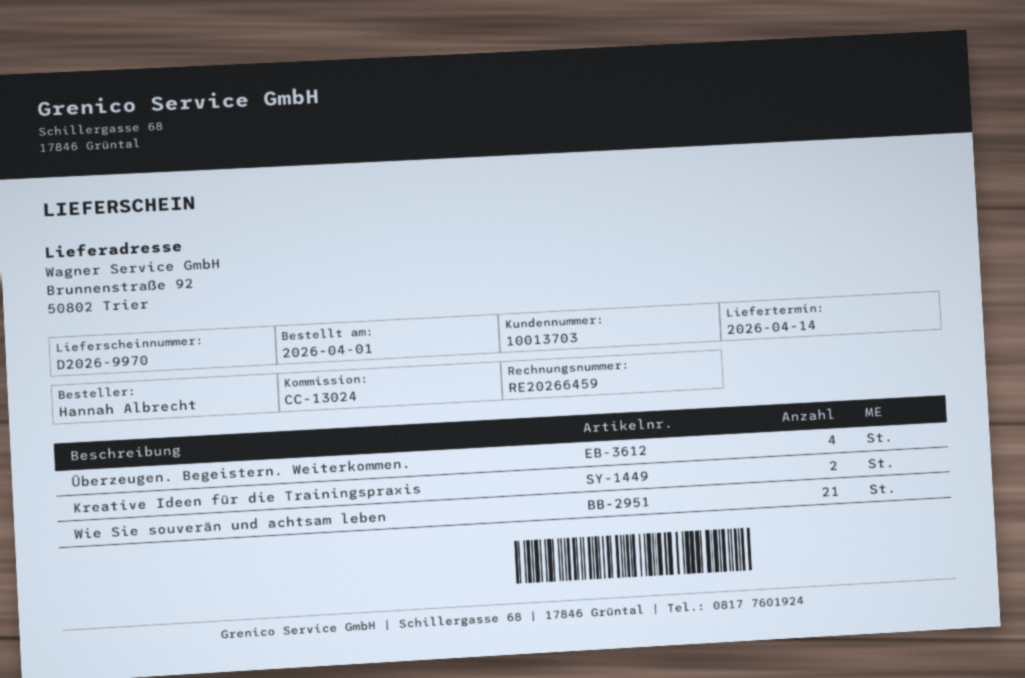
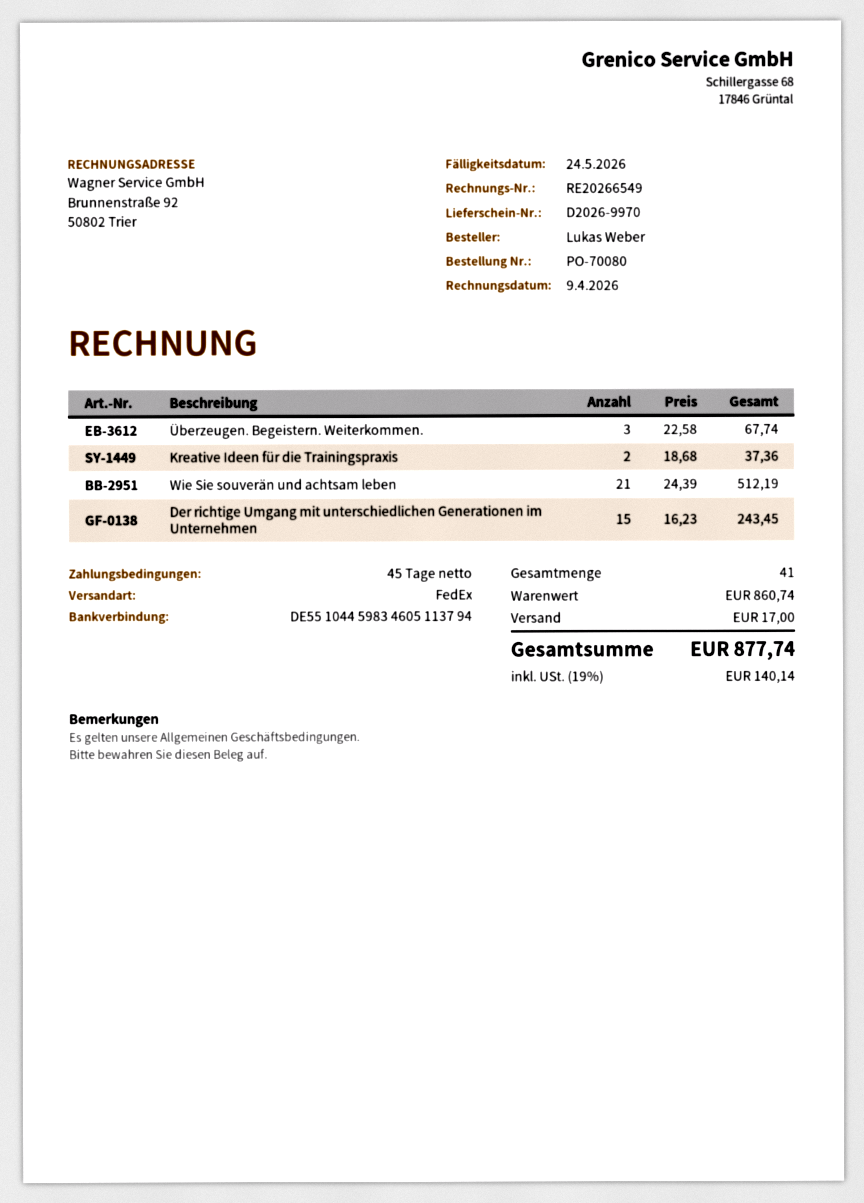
invoice number: RE20266459 -> RE20266549
ordered by: Hannah Albrecht -> Lukas Weber
Überzeugen. Begeistern. Weiterkommen.: 4 -> 3
Der richtige Umgang mit unterschiedlichen Generationen im Unternehmen: none -> 15

